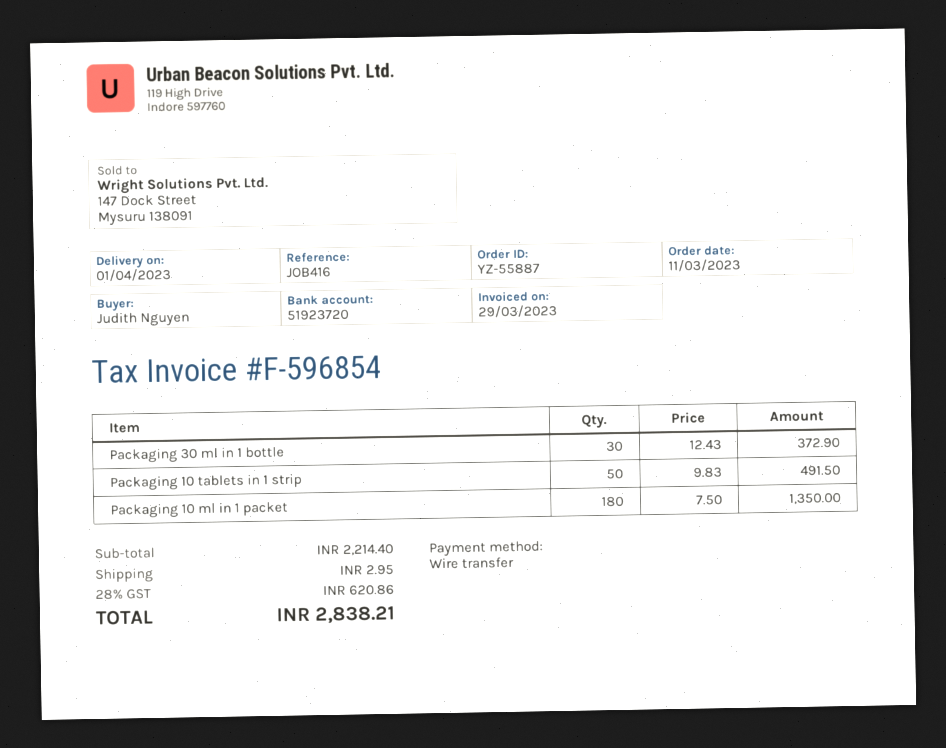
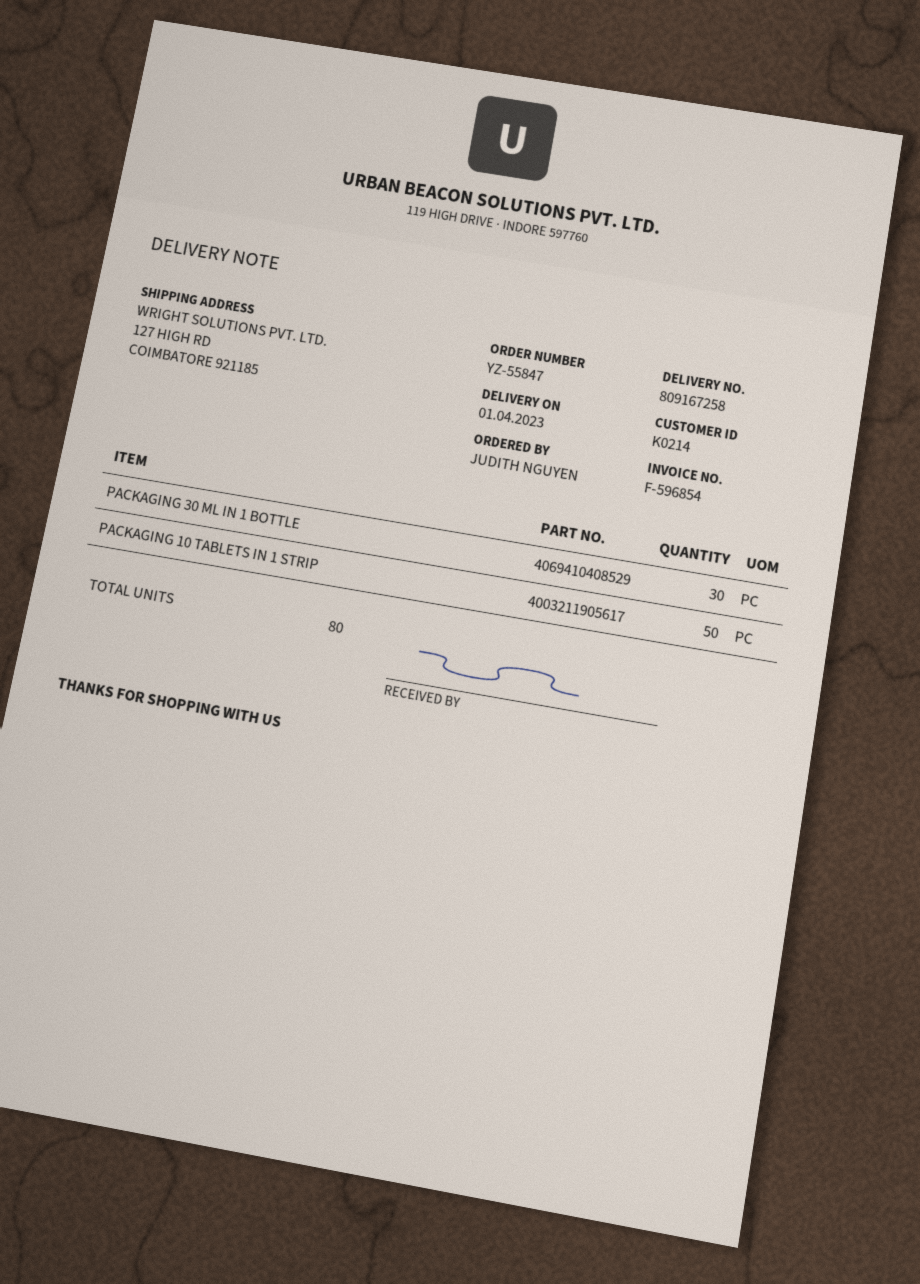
order number: YZ-55887 -> YZ-55847
Packaging 10 ml in 1 packet: 180 -> none

